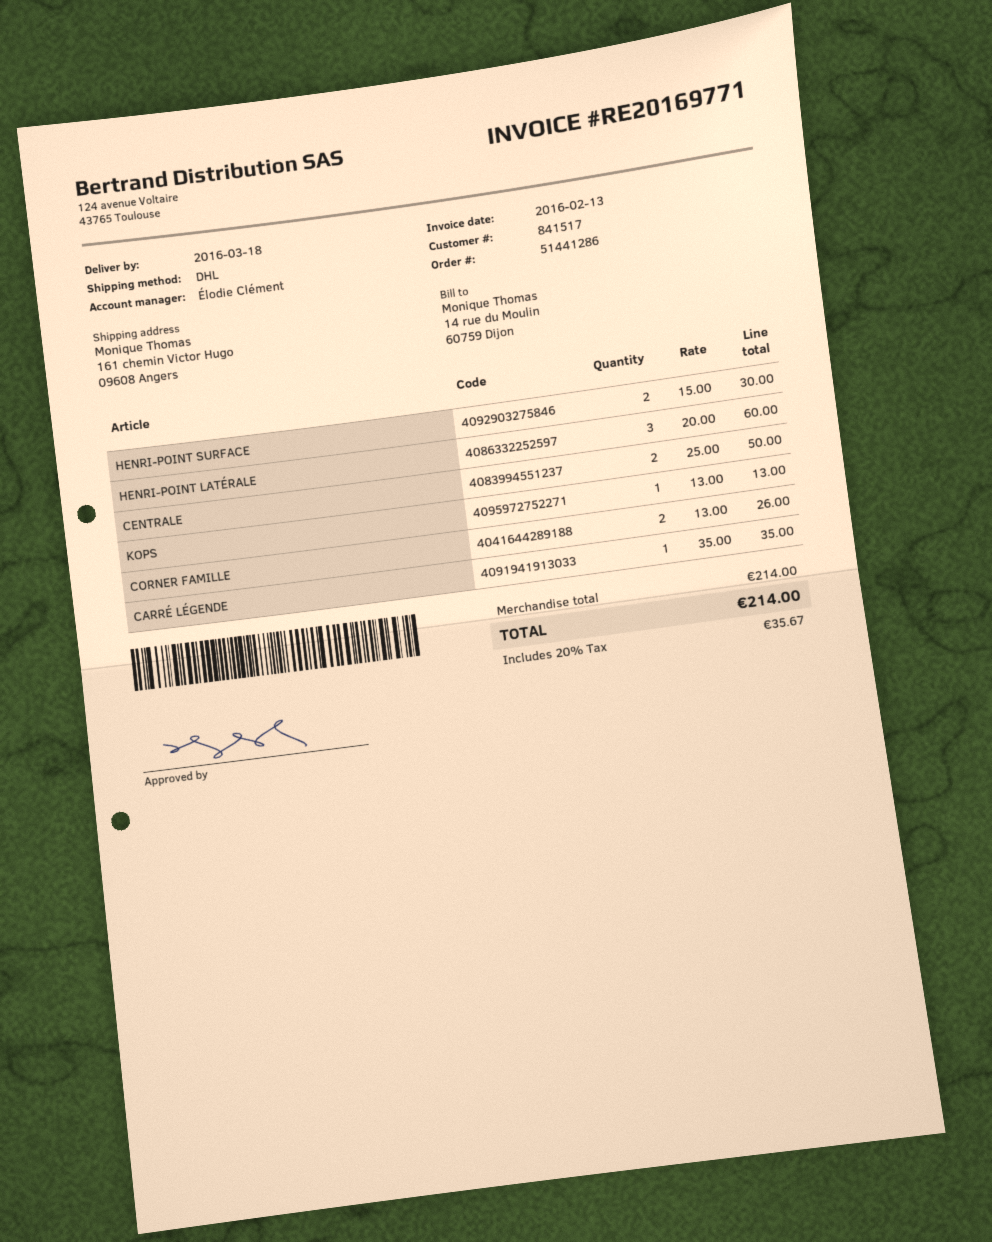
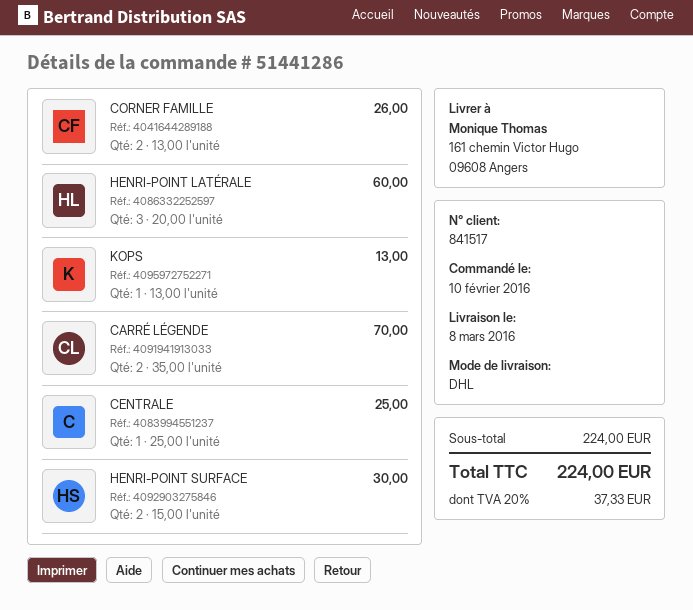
delivery date: 2016-03-18 -> 2016-03-08
CENTRALE: 2 x 25.00 = 50.00 -> 1 x 25.00 = 25.00
CARRÉ LÉGENDE: 1 x 35.00 = 35.00 -> 2 x 35.00 = 70.00
subtotal: 214.00 -> 224.00
tax: 20% = 35.67 -> 20% = 37.33
total: 214.00 -> 224.00

